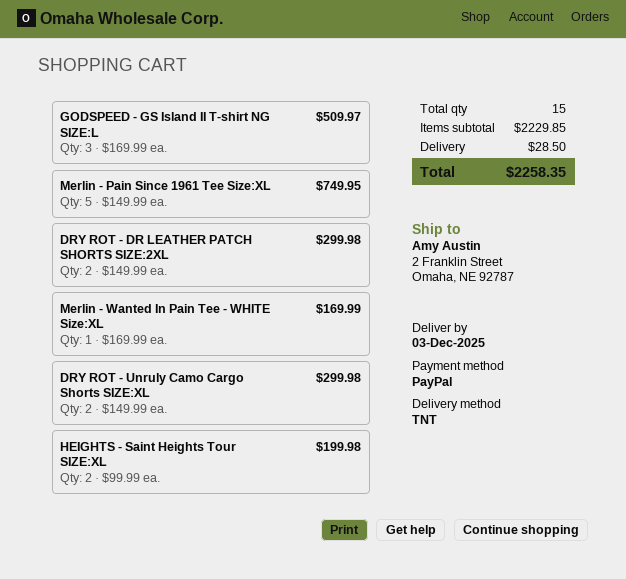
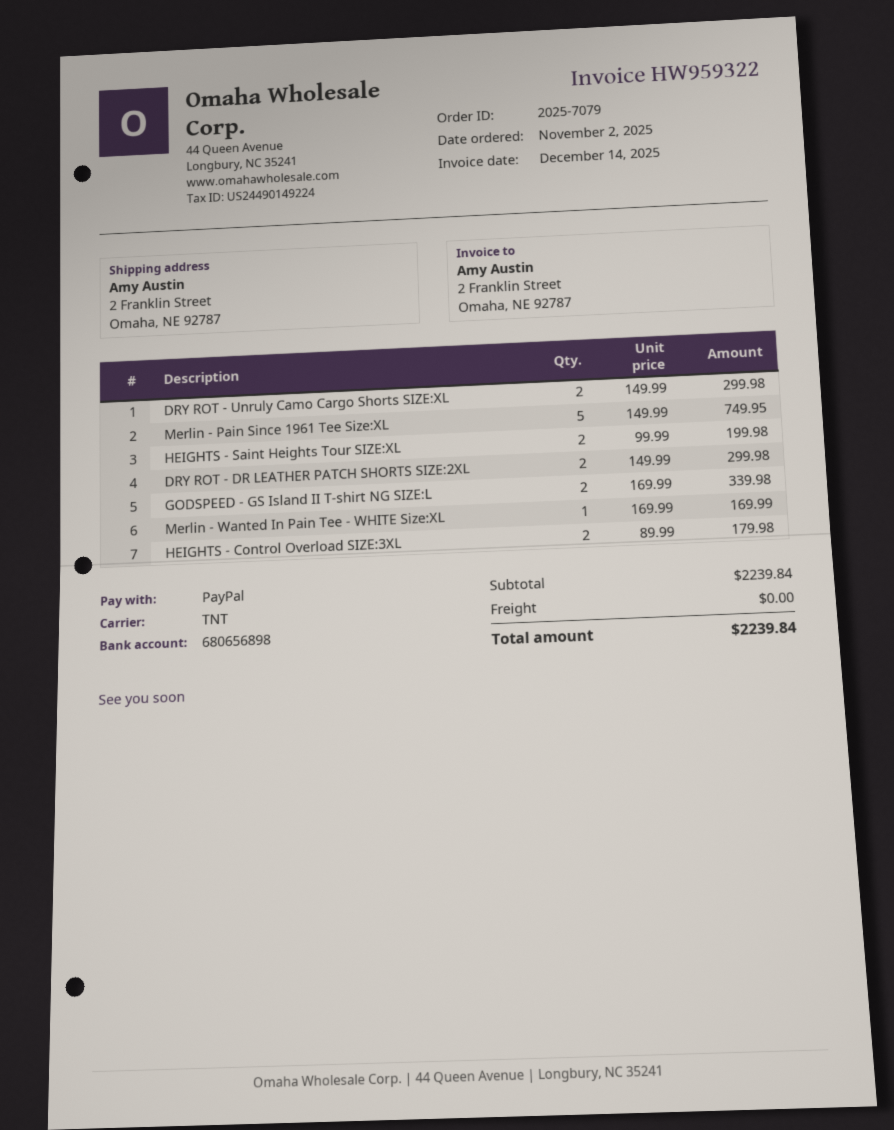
GODSPEED - GS Island II T-shirt NG SIZE:L: 3 x 169.99 = 509.97 -> 2 x 169.99 = 339.98
HEIGHTS - Control Overload SIZE:3XL: none -> 2 x 89.99 = 179.98
subtotal: 2229.85 -> 2239.84
shipping: 28.50 -> 0.00
total: 2258.35 -> 2239.84

